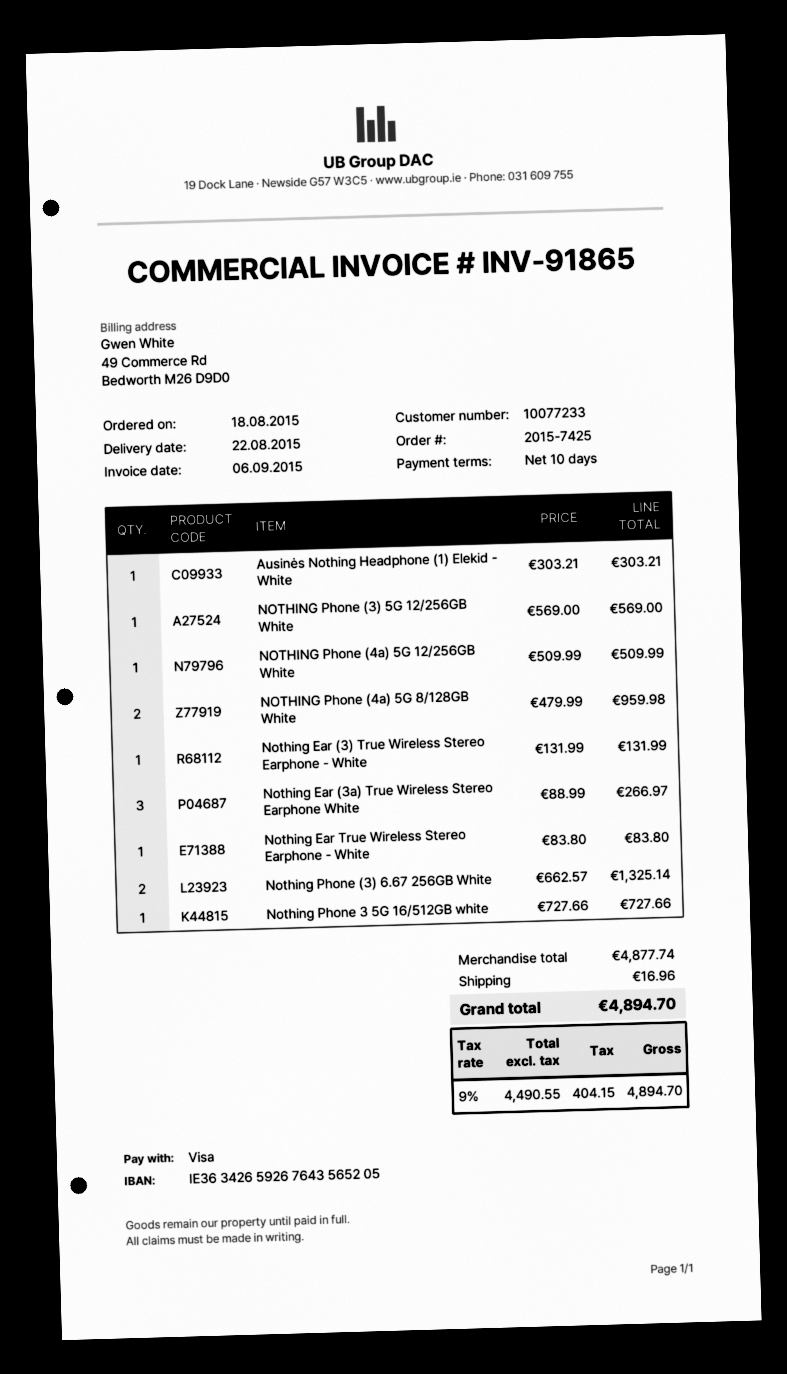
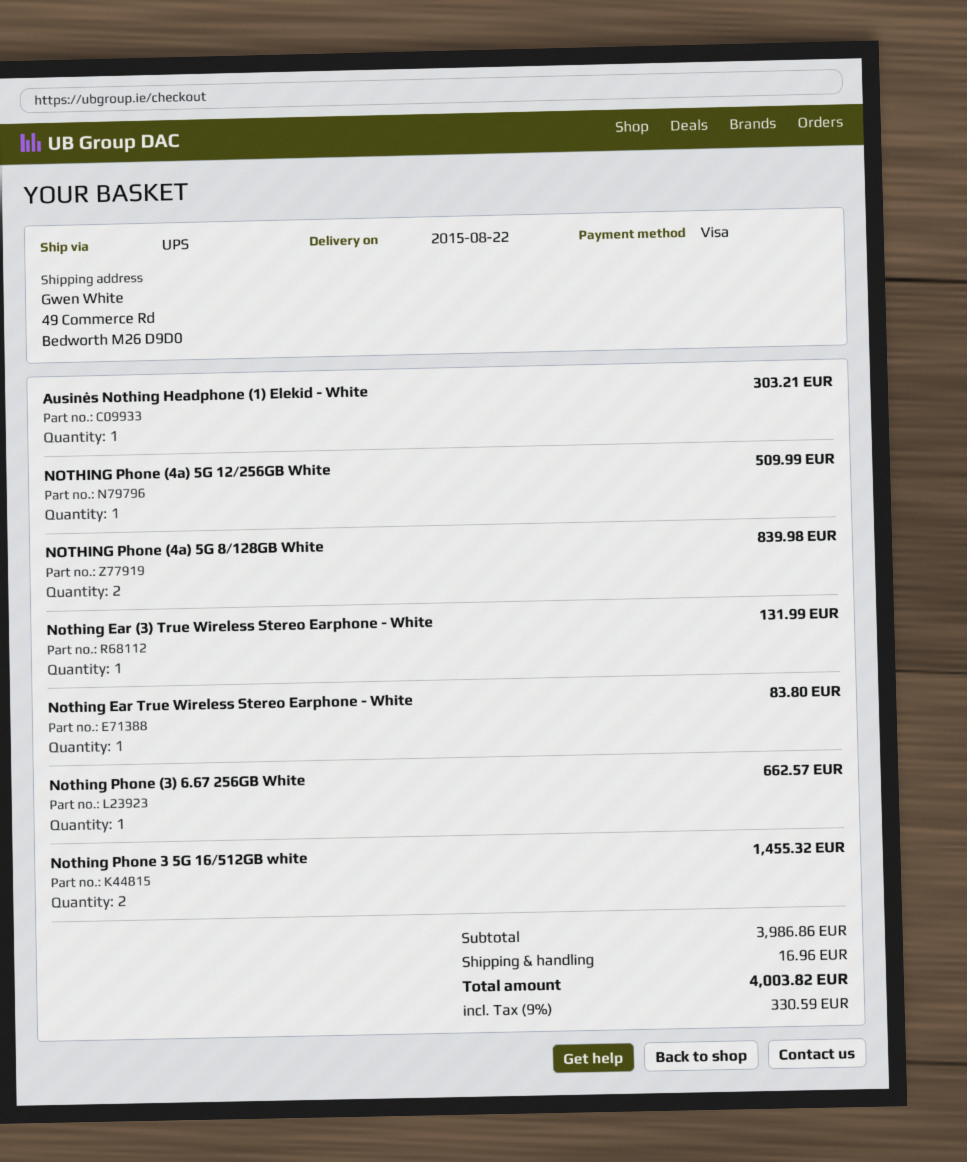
NOTHING Phone (3) 5G 12/256GB White: 1 for 569.00 -> none
NOTHING Phone (4a) 5G 8/128GB White: 2 for 959.98 -> 2 for 839.98
Nothing Ear (3a) True Wireless Stereo Earphone White: 3 for 266.97 -> none
Nothing Phone (3) 6.67 256GB White: 2 for 1325.14 -> 1 for 662.57
Nothing Phone 3 5G 16/512GB white: 1 for 727.66 -> 2 for 1455.32
subtotal: 4877.74 -> 3986.86
tax: 9% = 404.15 -> 9% = 330.59
total: 4894.70 -> 4003.82

